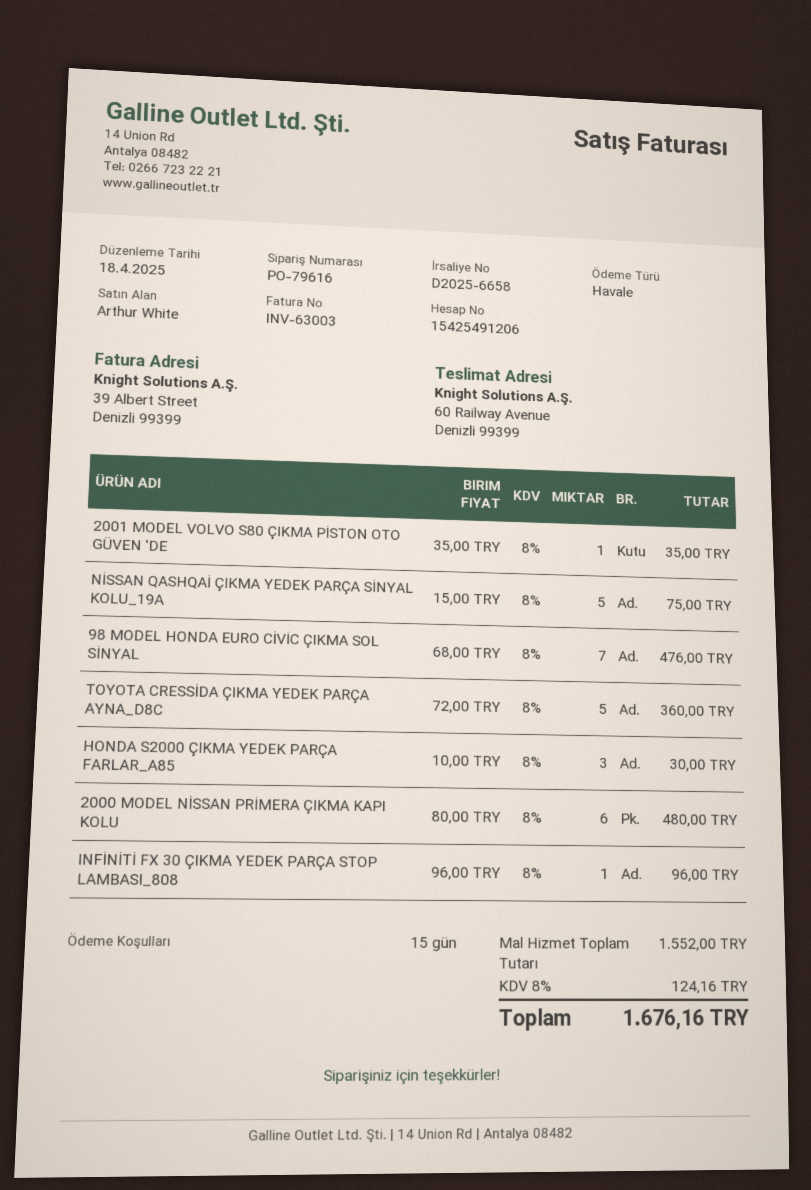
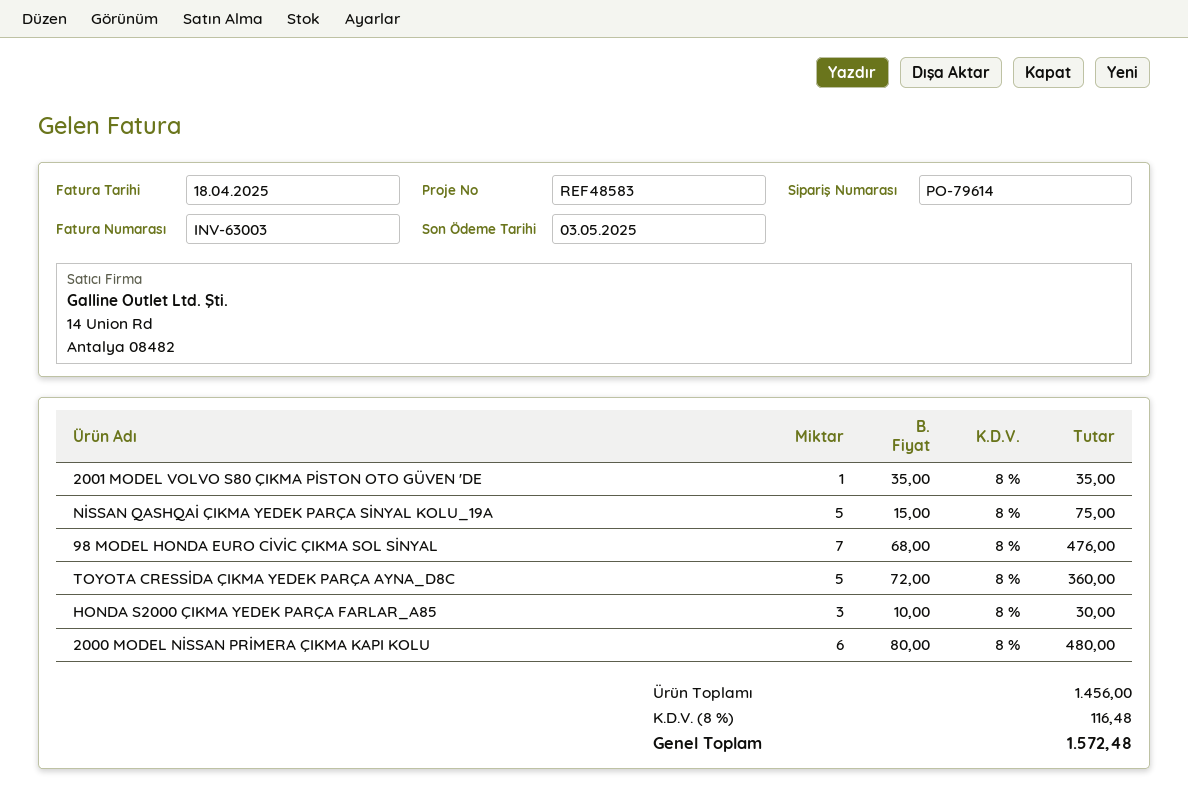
order number: PO-79616 -> PO-79614
INFİNİTİ FX 30 ÇIKMA YEDEK PARÇA STOP LAMBASI_808: 1 x 96.00 = 96.00 -> none
subtotal: 1552.00 -> 1456.00
tax: 8% = 124.16 -> 8% = 116.48
total: 1676.16 -> 1572.48

